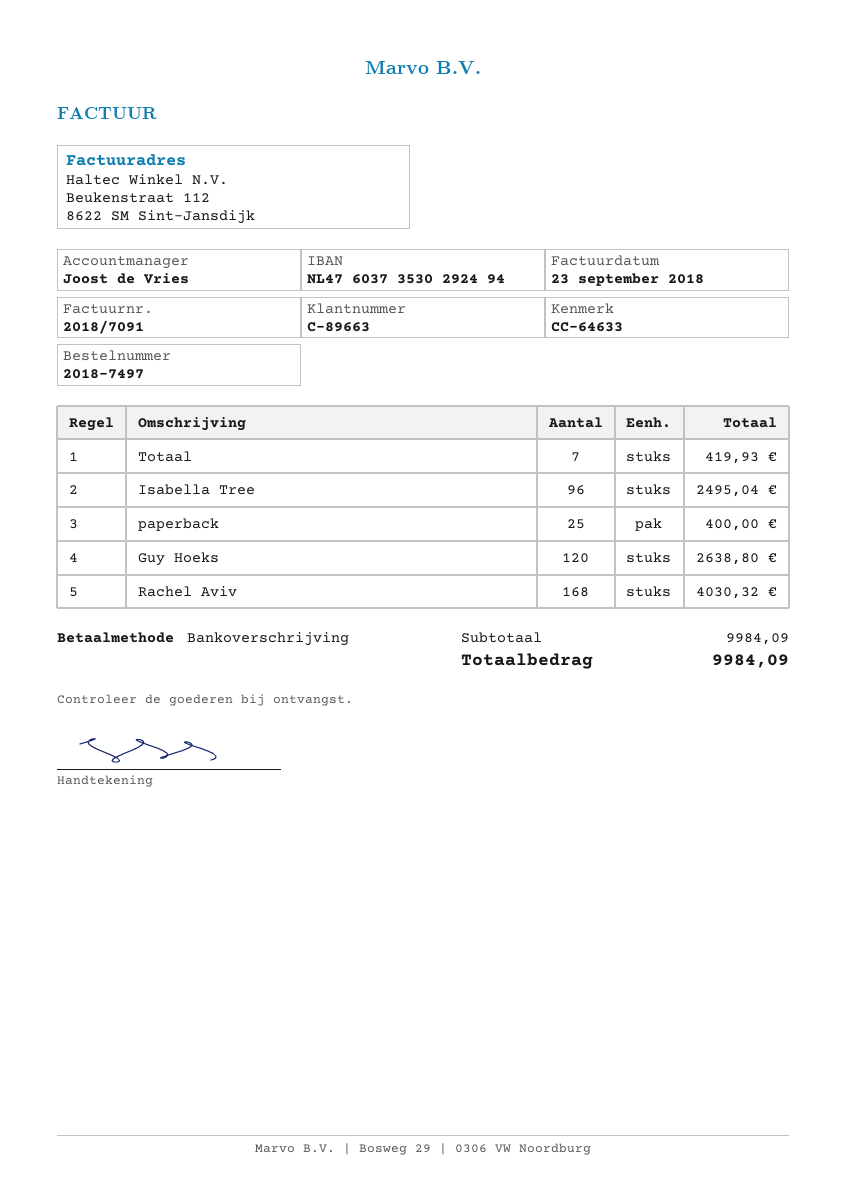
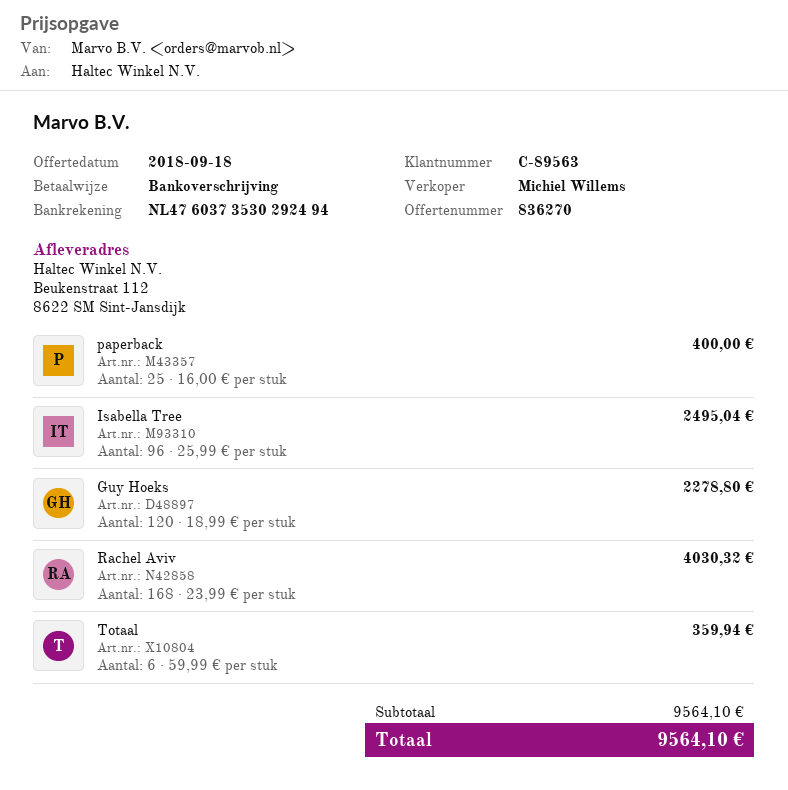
customer number: C-89663 -> C-89563
sales rep: Joost de Vries -> Michiel Willems
Totaal: 7 for 419.93 -> 6 for 359.94
Guy Hoeks: 120 for 2638.80 -> 120 for 2278.80
subtotal: 9984.09 -> 9564.10
total: 9984.09 -> 9564.10

